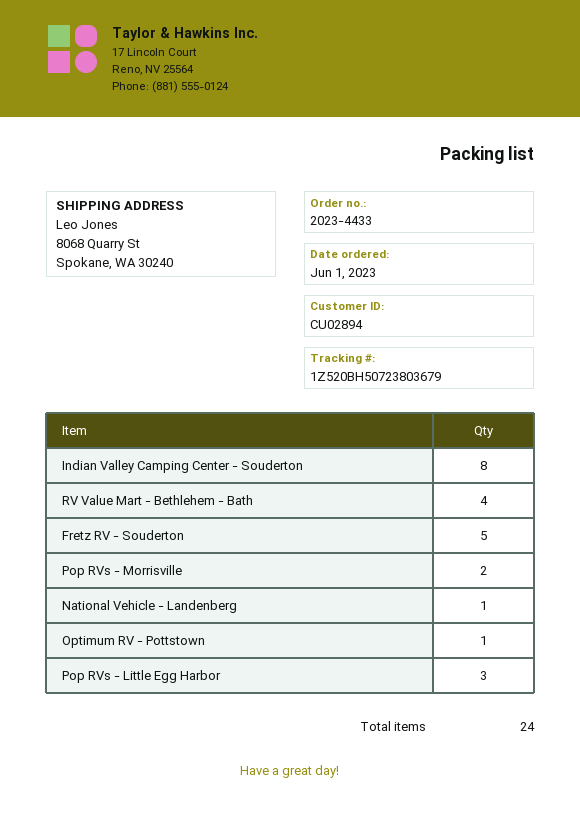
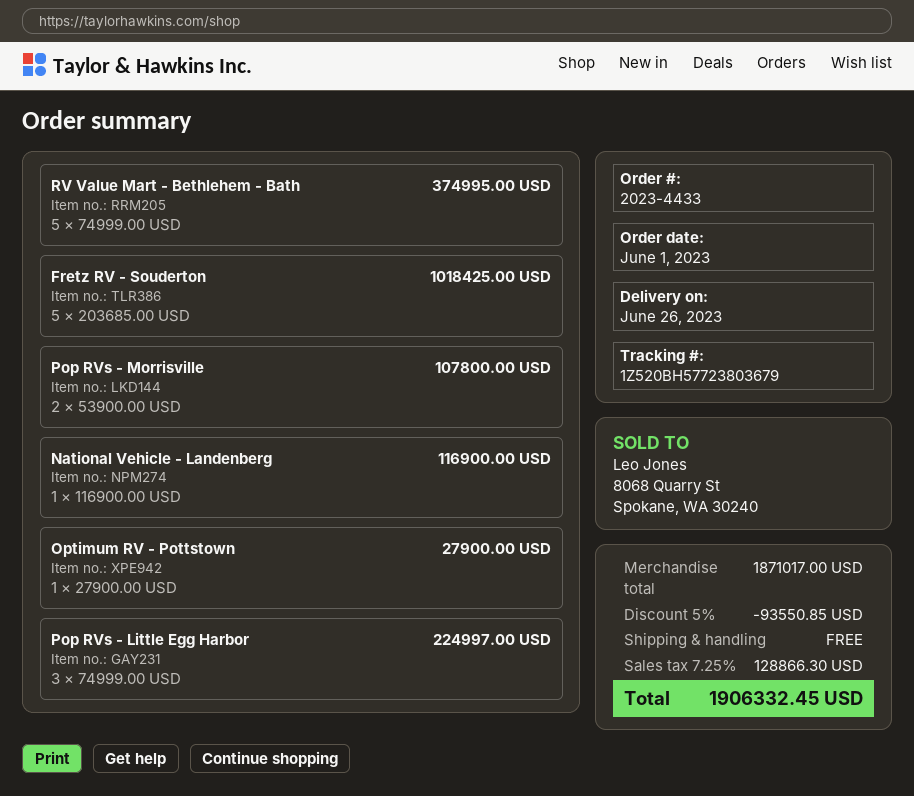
tracking number: 1Z520BH50723803679 -> 1Z520BH57723803679
Indian Valley Camping Center - Souderton: 8 -> none
RV Value Mart - Bethlehem - Bath: 4 -> 5

